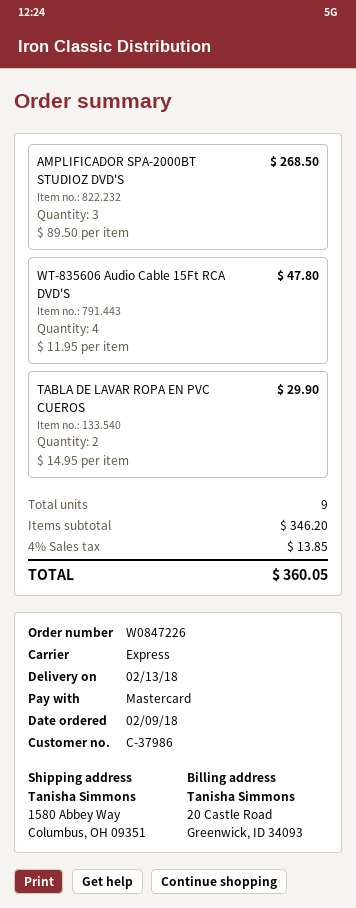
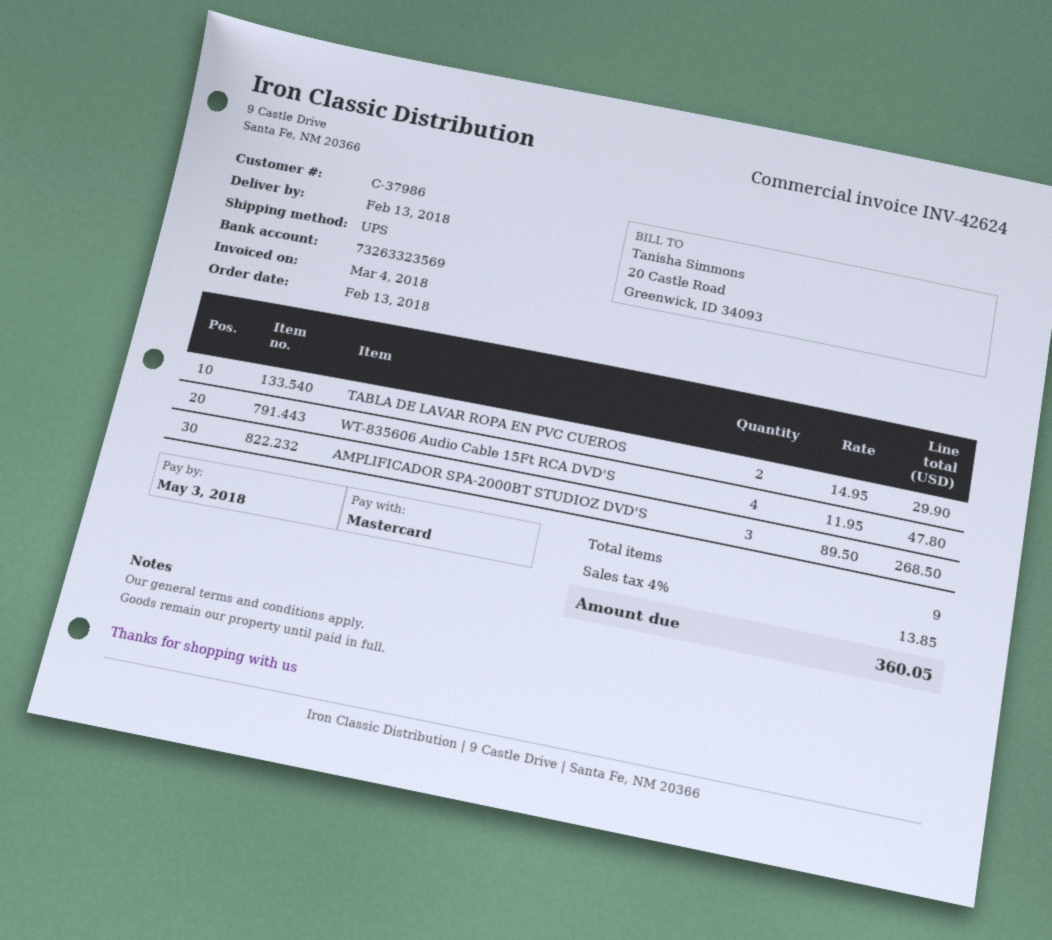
order date: 2018-02-09 -> 2018-02-13
shipping method: express -> UPS

